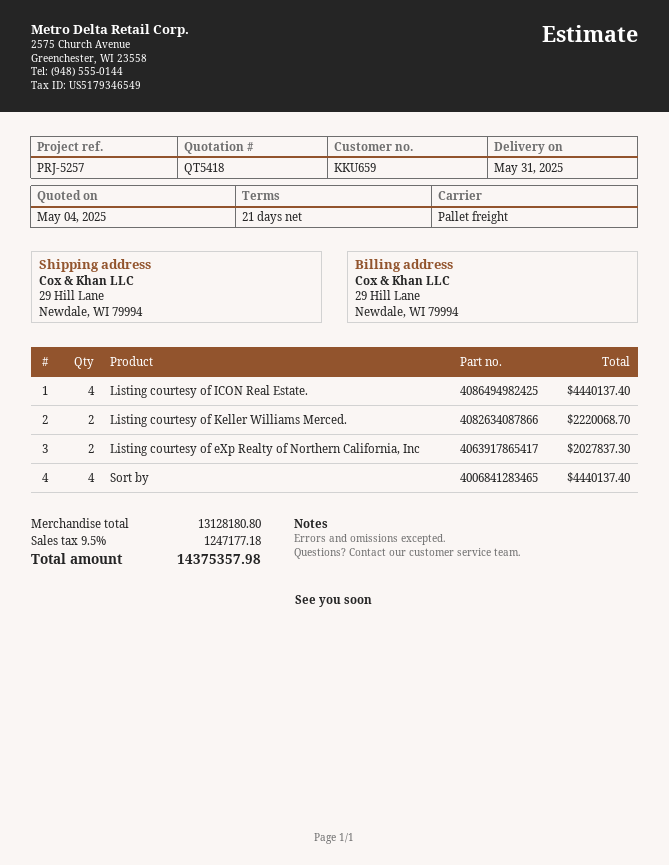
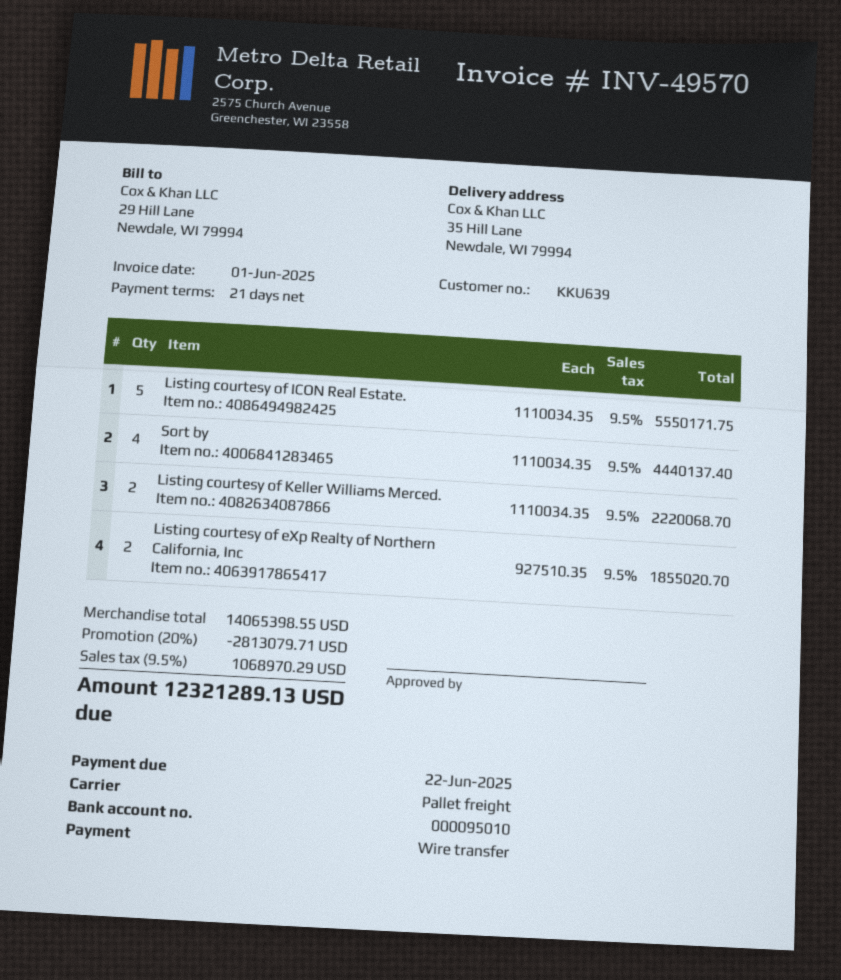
customer number: KKU659 -> KKU639
ship to: 29 Hill Lane, Newdale, WI 79994 -> 35 Hill Lane, Newdale, WI 79994
Listing courtesy of ICON Real Estate.: 4 for 4440137.40 -> 5 for 5550171.75
Listing courtesy of eXp Realty of Northern California, Inc: 2 for 2027837.30 -> 2 for 1855020.70
subtotal: 13128180.80 -> 14065398.55
discount: none -> 20% = 2813079.71
tax: 9.5% = 1247177.18 -> 9.5% = 1068970.29
total: 14375357.98 -> 12321289.13

